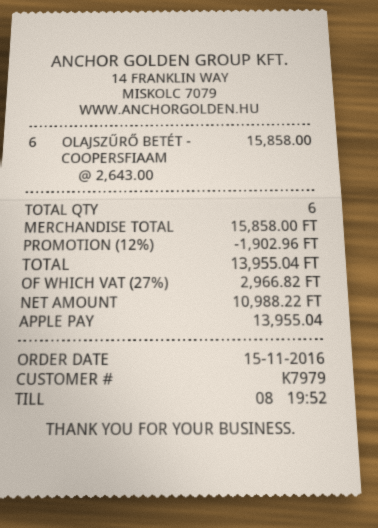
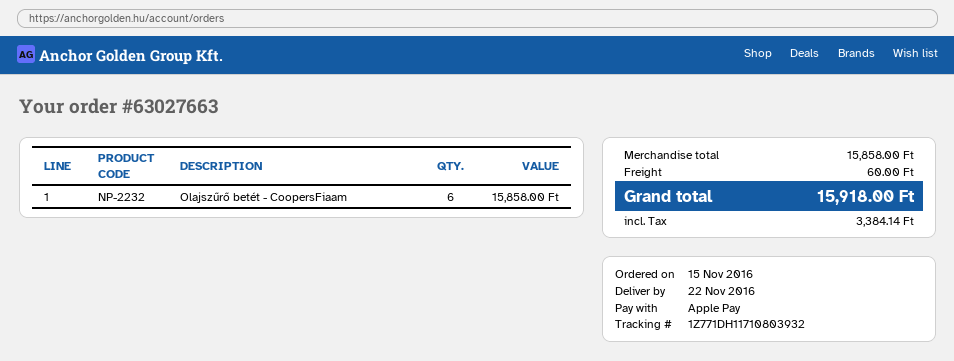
discount: 12% = 1902.96 -> none
shipping: none -> 60.00
tax: 2966.82 -> 3384.14
total: 13955.04 -> 15918.00

